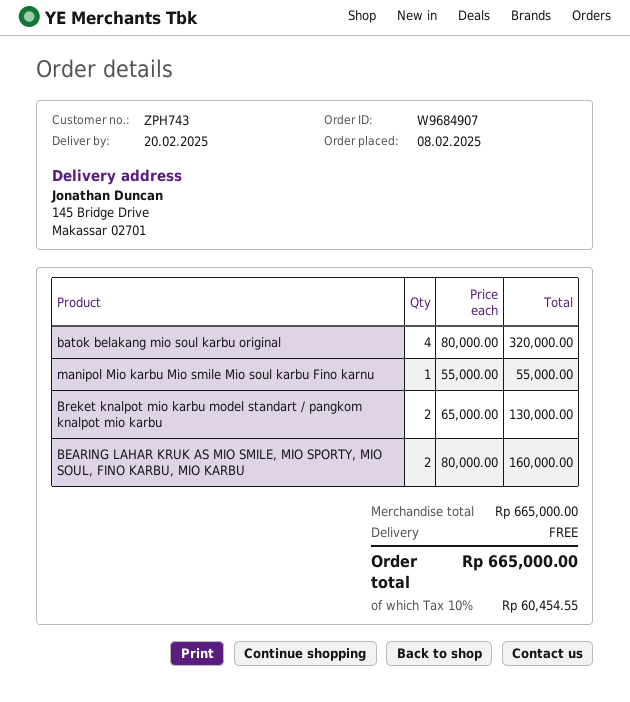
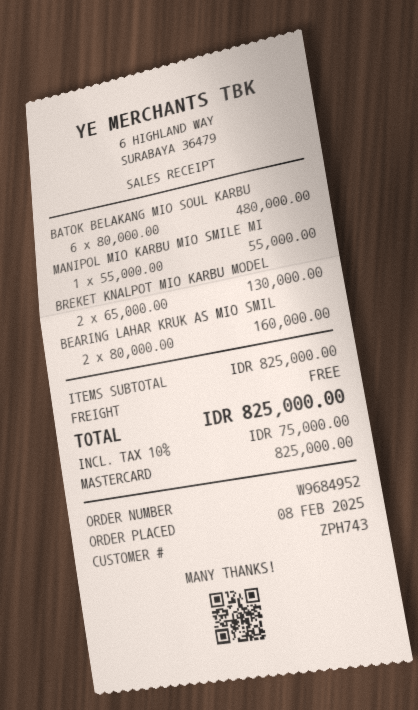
order number: W9684907 -> W9684952
batok belakang mio soul karbu original: 4 x 80000.00 = 320000.00 -> 6 x 80000.00 = 480000.00
subtotal: 665000.00 -> 825000.00
tax: 10% = 60454.55 -> 10% = 75000.00
total: 665000.00 -> 825000.00

